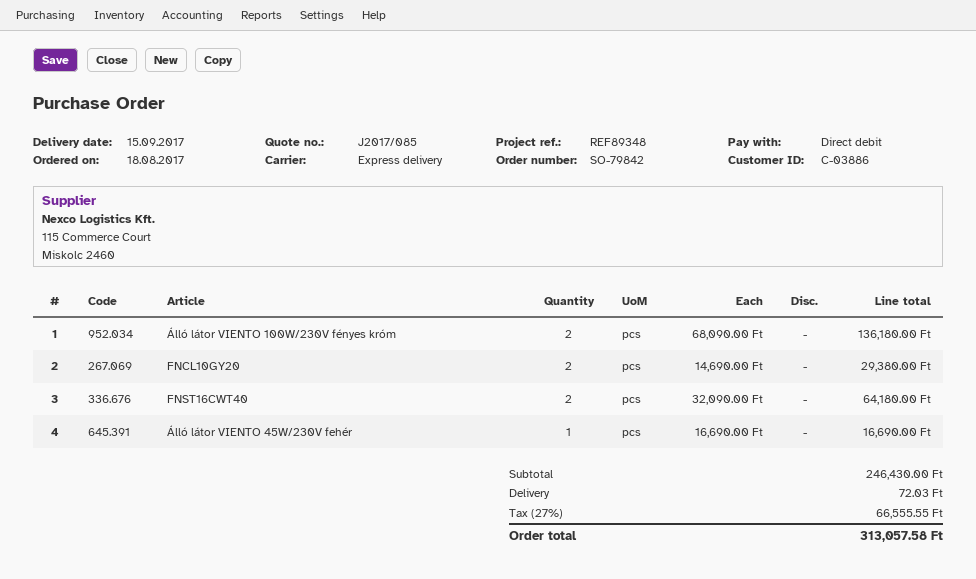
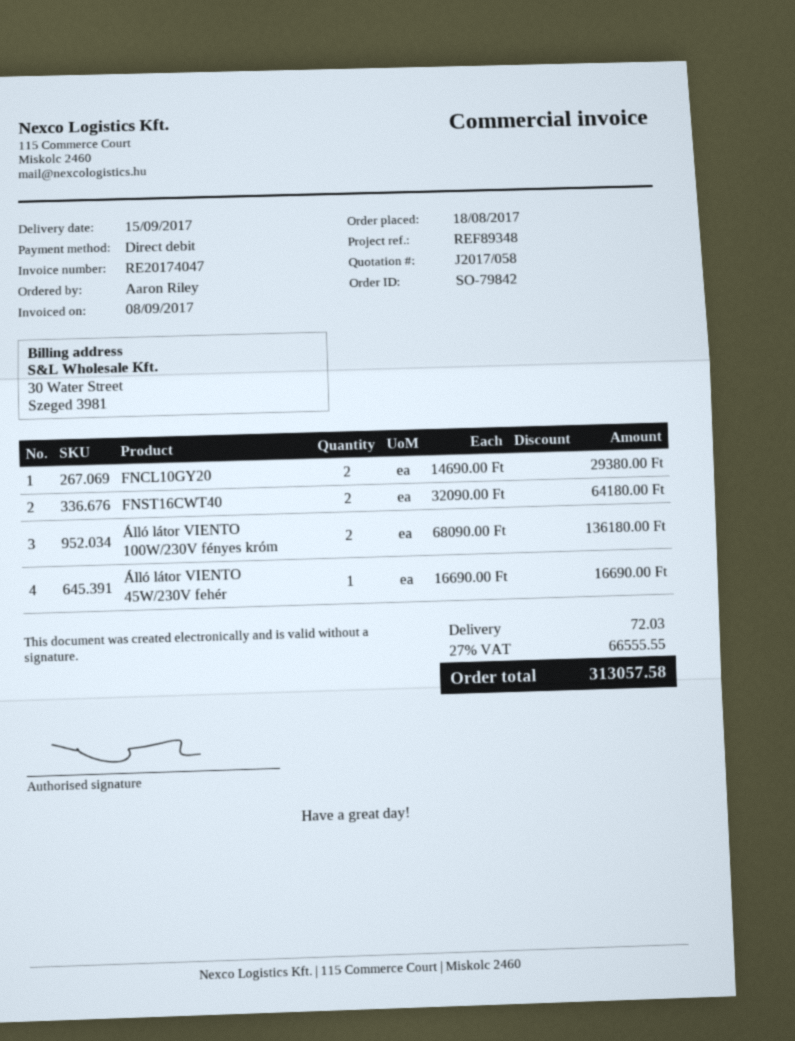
quote number: J2017/085 -> J2017/058

